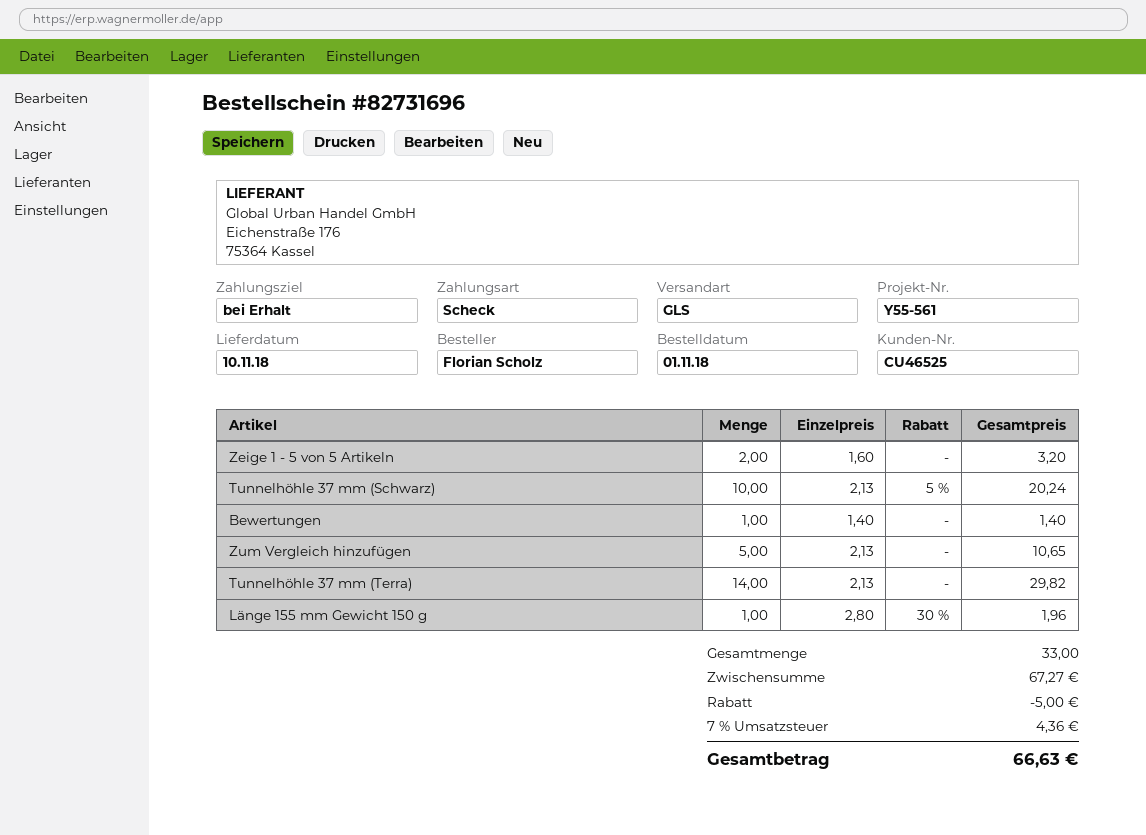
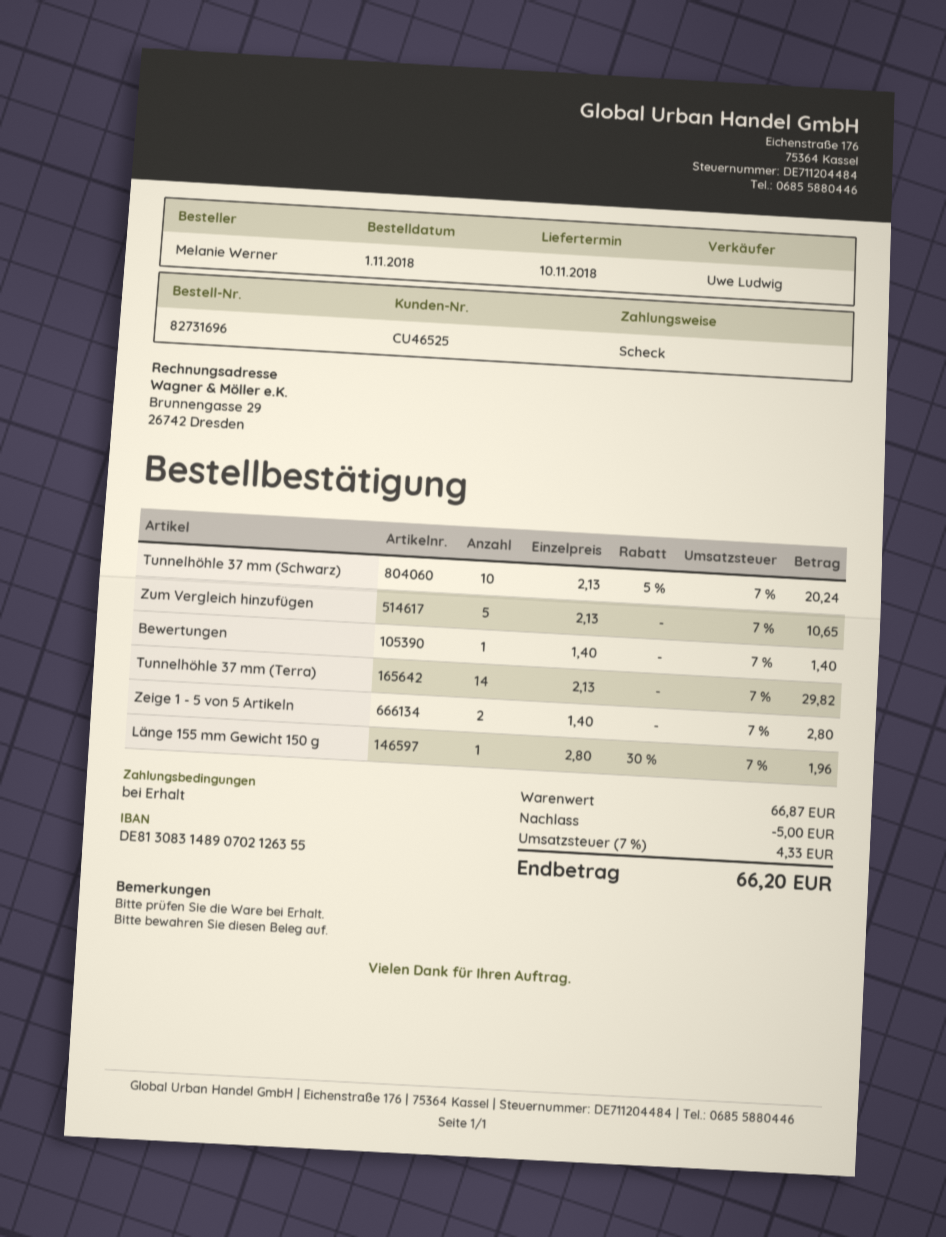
ordered by: Florian Scholz -> Melanie Werner
Zeige 1 - 5 von 5 Artikeln: 2 x 1.60 = 3.20 -> 2 x 1.40 = 2.80
subtotal: 67.27 -> 66.87
tax: 7% = 4.36 -> 7% = 4.33
total: 66.63 -> 66.20

